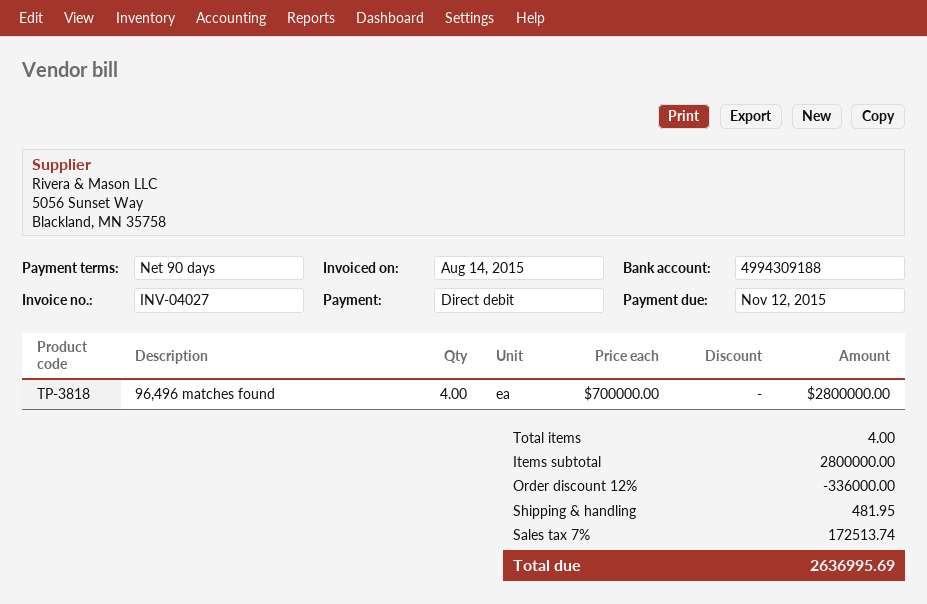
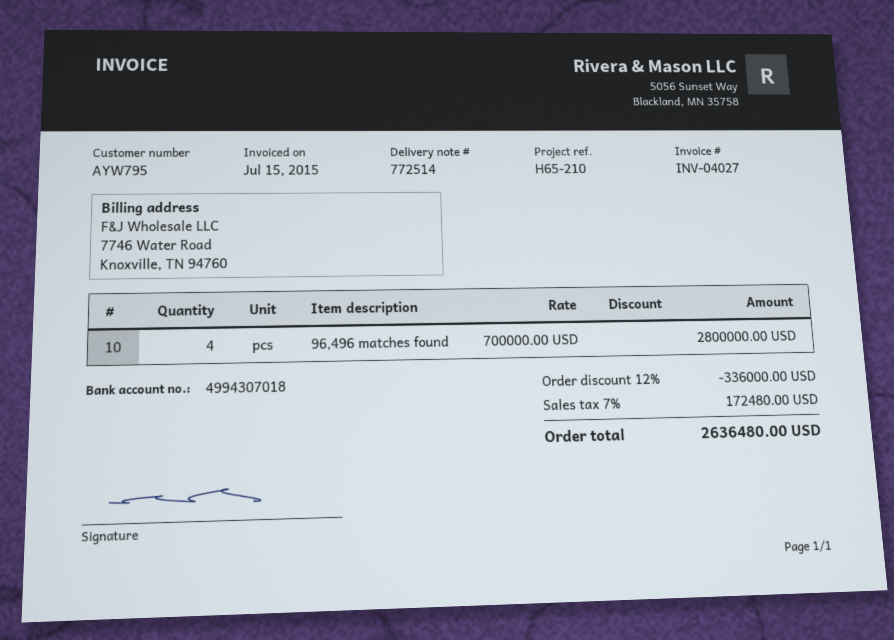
invoice date: 2015-08-14 -> 2015-07-15
bank account: 4994309188 -> 4994307018
shipping: 481.95 -> none
tax: 7% = 172513.74 -> 7% = 172480.00
total: 2636995.69 -> 2636480.00

